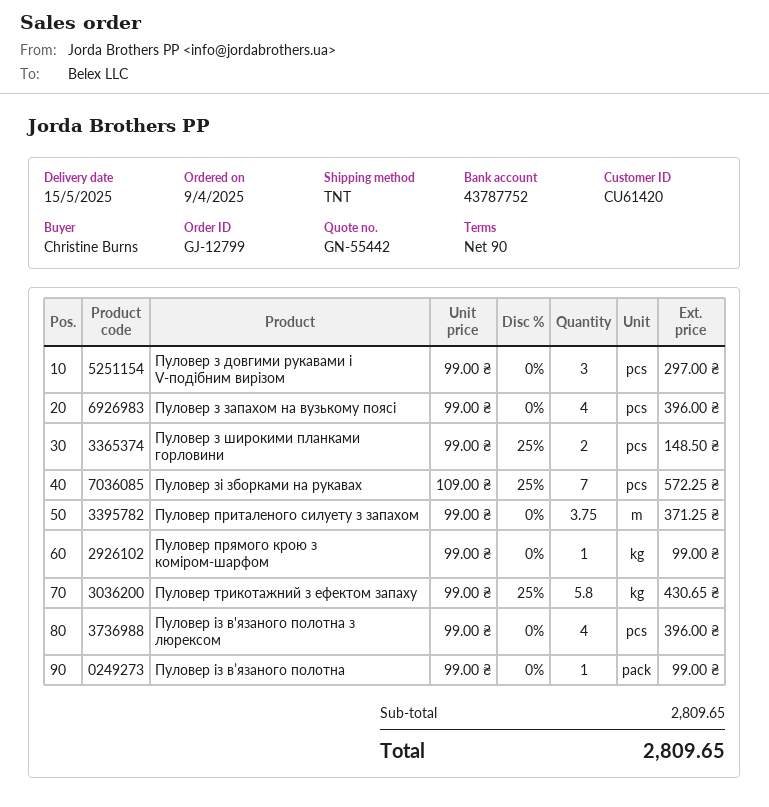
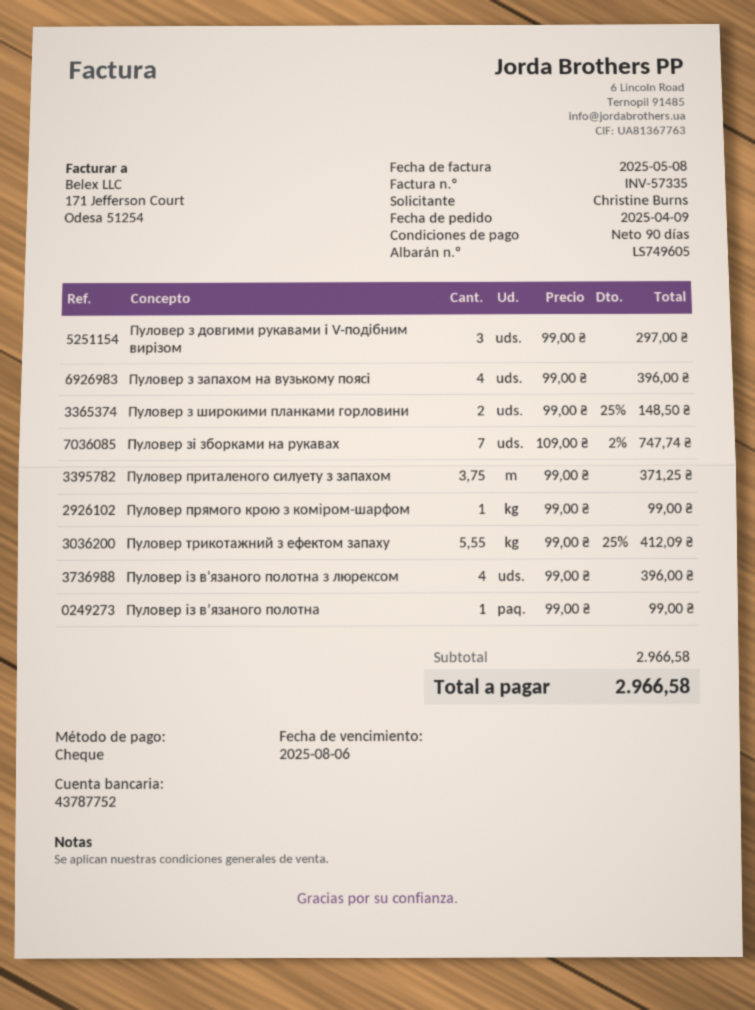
Пуловер зі зборками на рукавах: 7 x 109.00 - 25% = 572.25 -> 7 x 109.00 - 2% = 747.74
Пуловер трикотажний з ефектом запаху: 5.8 x 99.00 - 25% = 430.65 -> 5.55 x 99.00 - 25% = 412.09
subtotal: 2809.65 -> 2966.58
total: 2809.65 -> 2966.58

